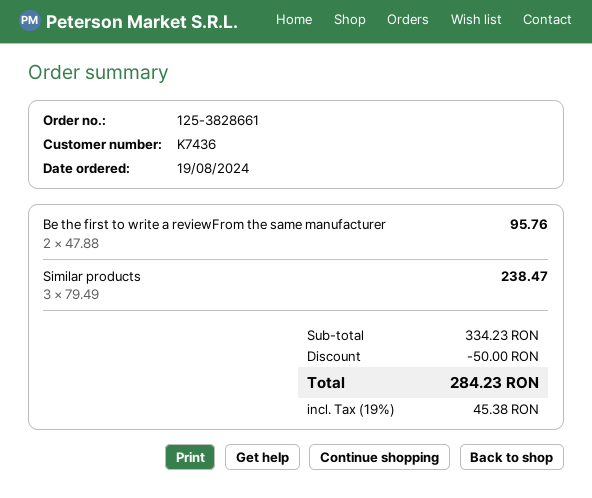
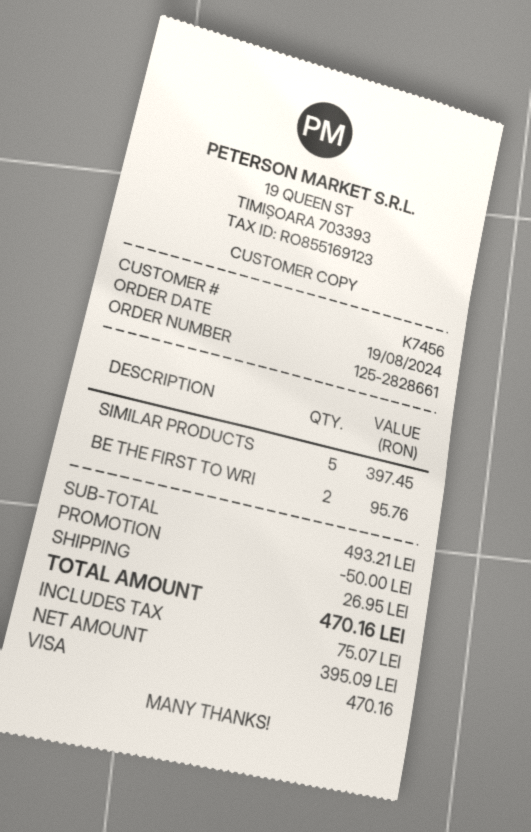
order number: 125-3828661 -> 125-2828661
customer number: K7436 -> K7456
Similar products: 3 for 238.47 -> 5 for 397.45
subtotal: 334.23 -> 493.21
shipping: none -> 26.95
tax: 45.38 -> 75.07
total: 284.23 -> 470.16

